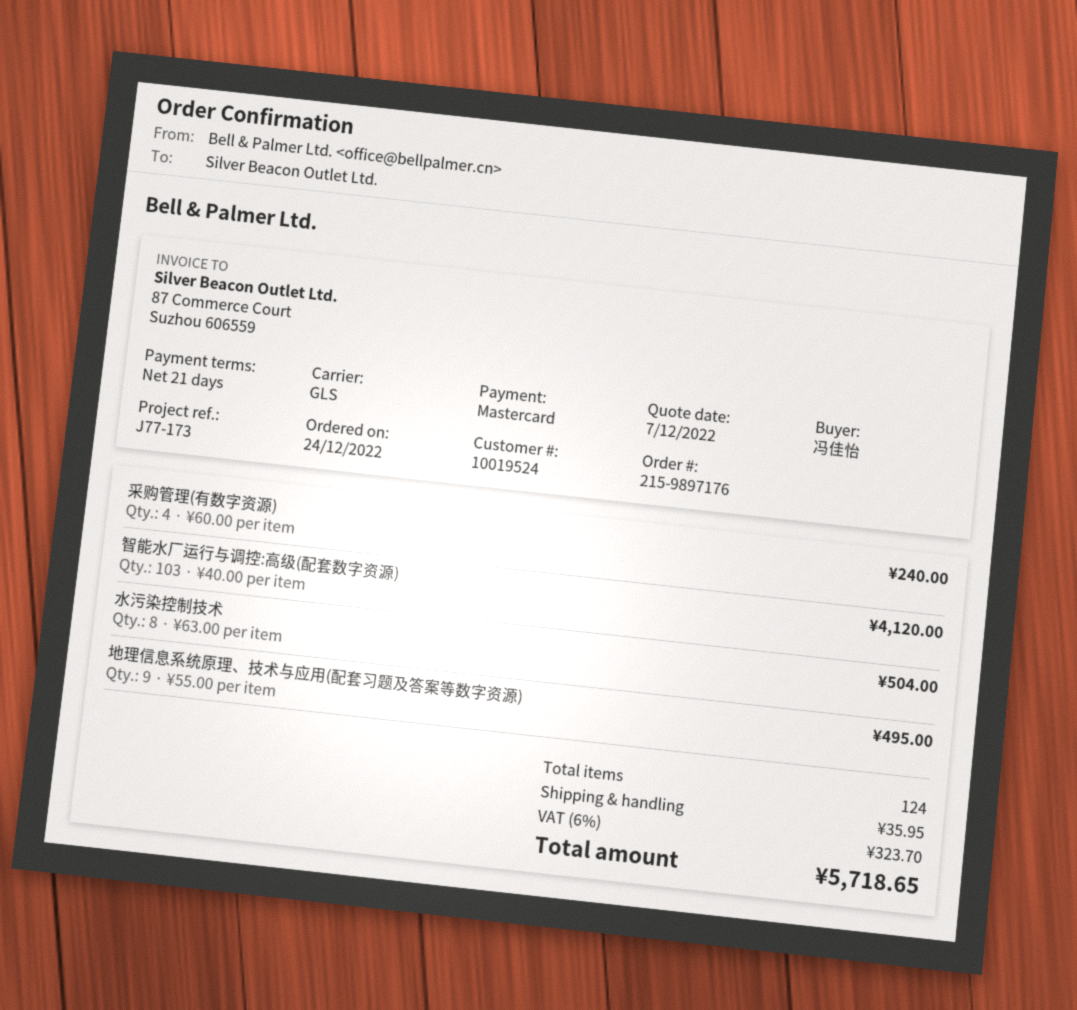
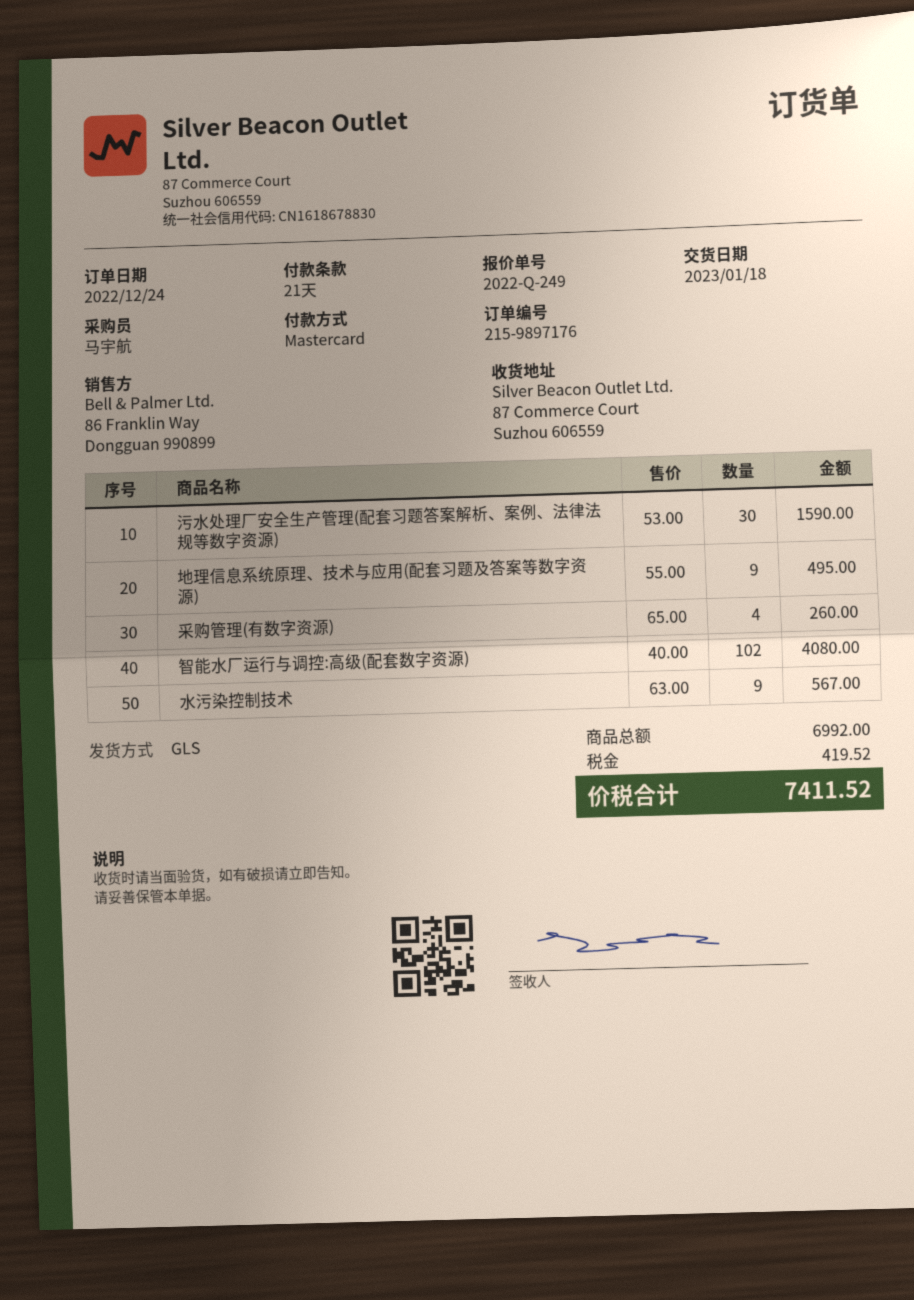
ordered by: 冯佳怡 -> 马宇航
采购管理(有数字资源): 4 x 60.00 = 240.00 -> 4 x 65.00 = 260.00
智能水厂运行与调控:高级(配套数字资源): 103 x 40.00 = 4120.00 -> 102 x 40.00 = 4080.00
水污染控制技术: 8 x 63.00 = 504.00 -> 9 x 63.00 = 567.00
污水处理厂安全生产管理(配套习题答案解析、案例、法律法规等数字资源): none -> 30 x 53.00 = 1590.00
shipping: 35.95 -> none
tax: 323.70 -> 419.52
total: 5718.65 -> 7411.52

